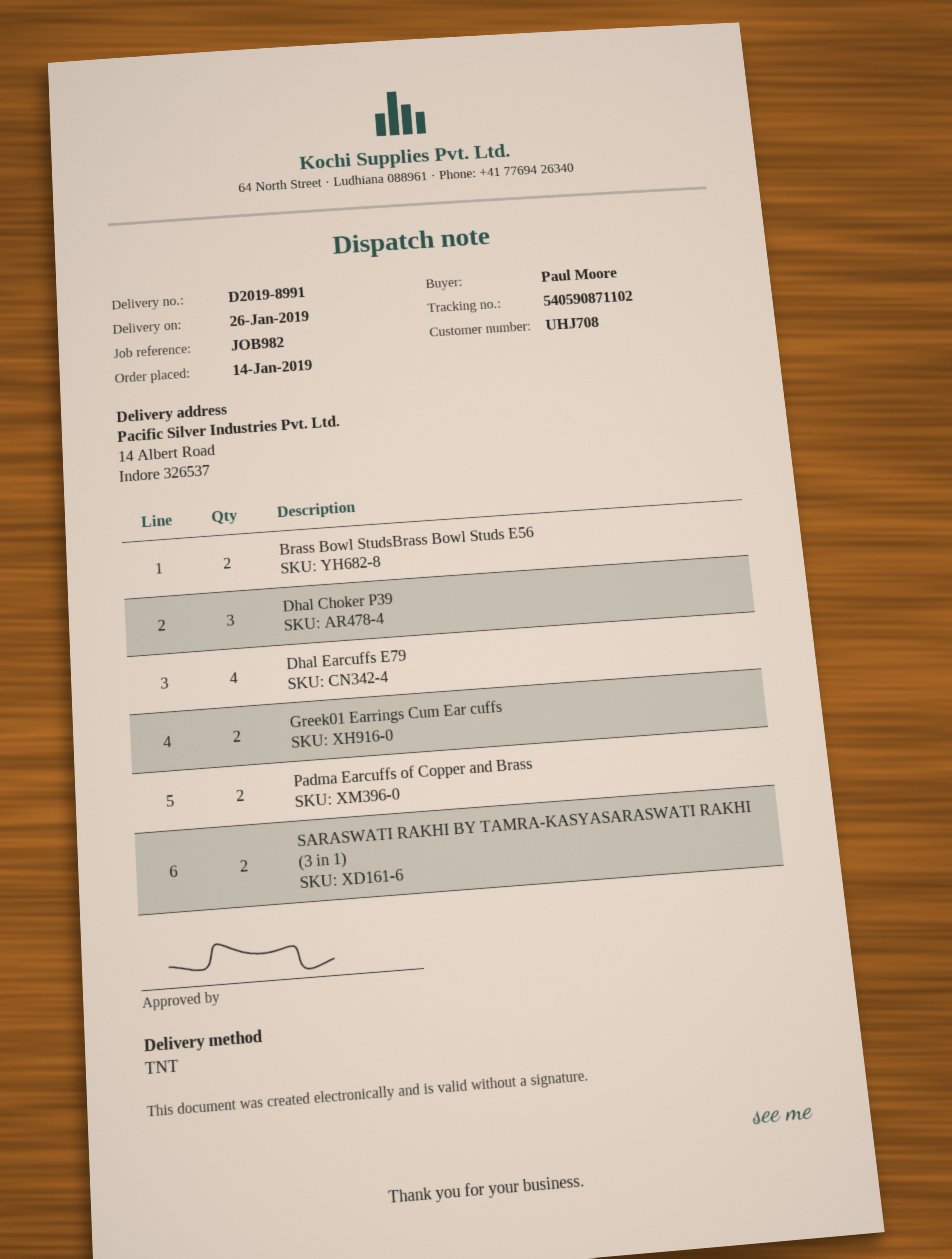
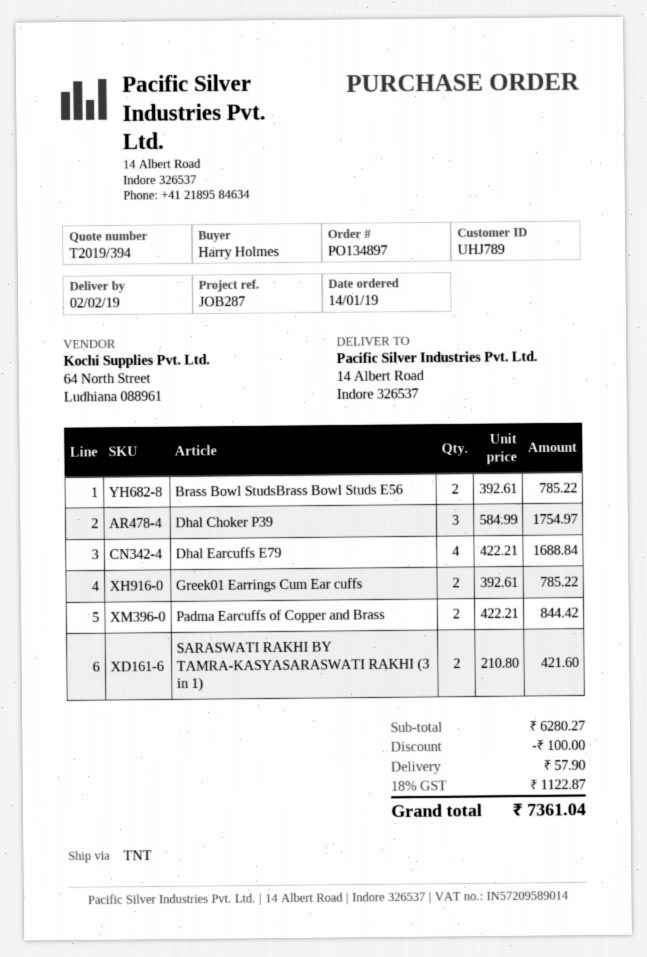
delivery date: 2019-01-26 -> 2019-02-02
customer number: UHJ708 -> UHJ789
reference: JOB982 -> JOB287
ordered by: Paul Moore -> Harry Holmes

